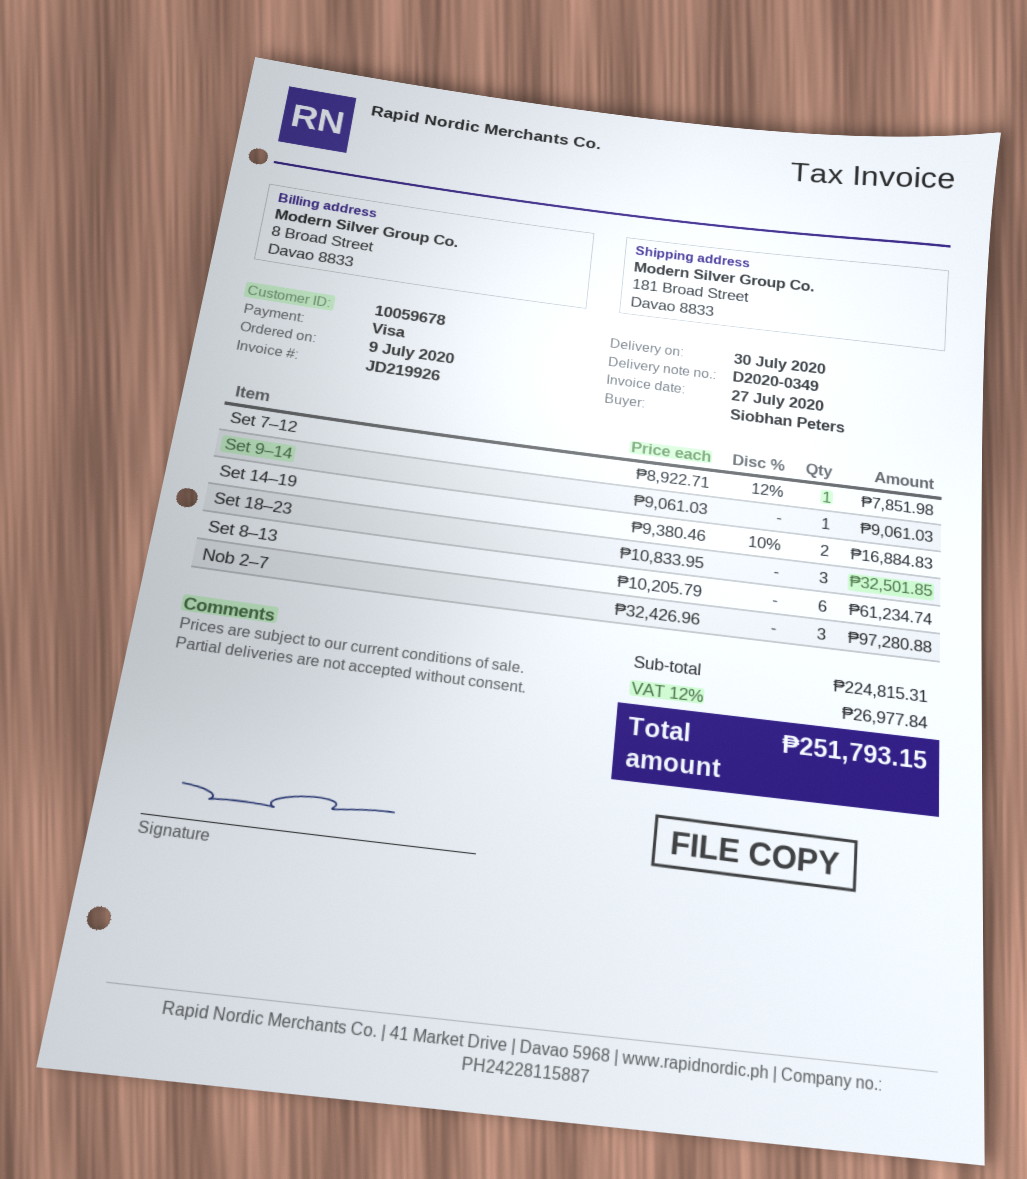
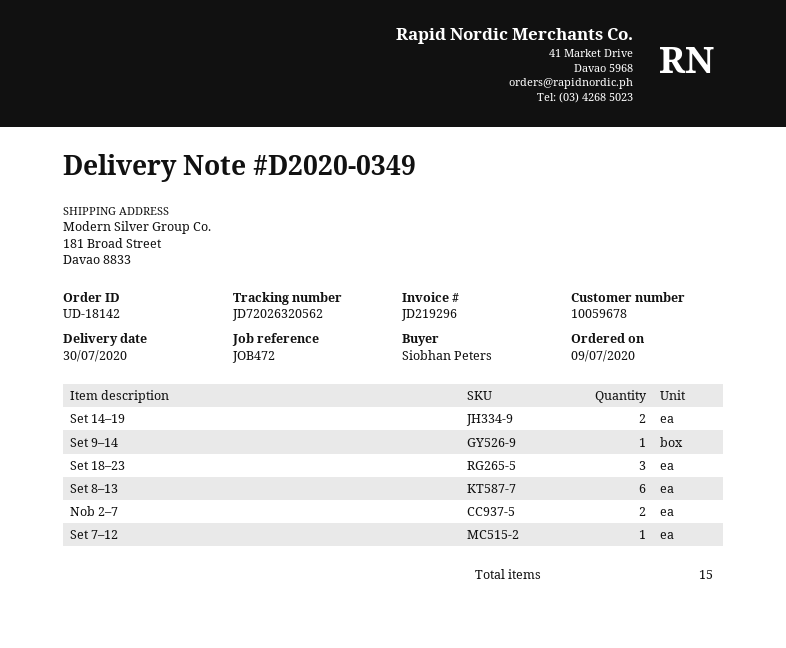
invoice number: JD219926 -> JD219296
Nob 2–7: 3 -> 2

